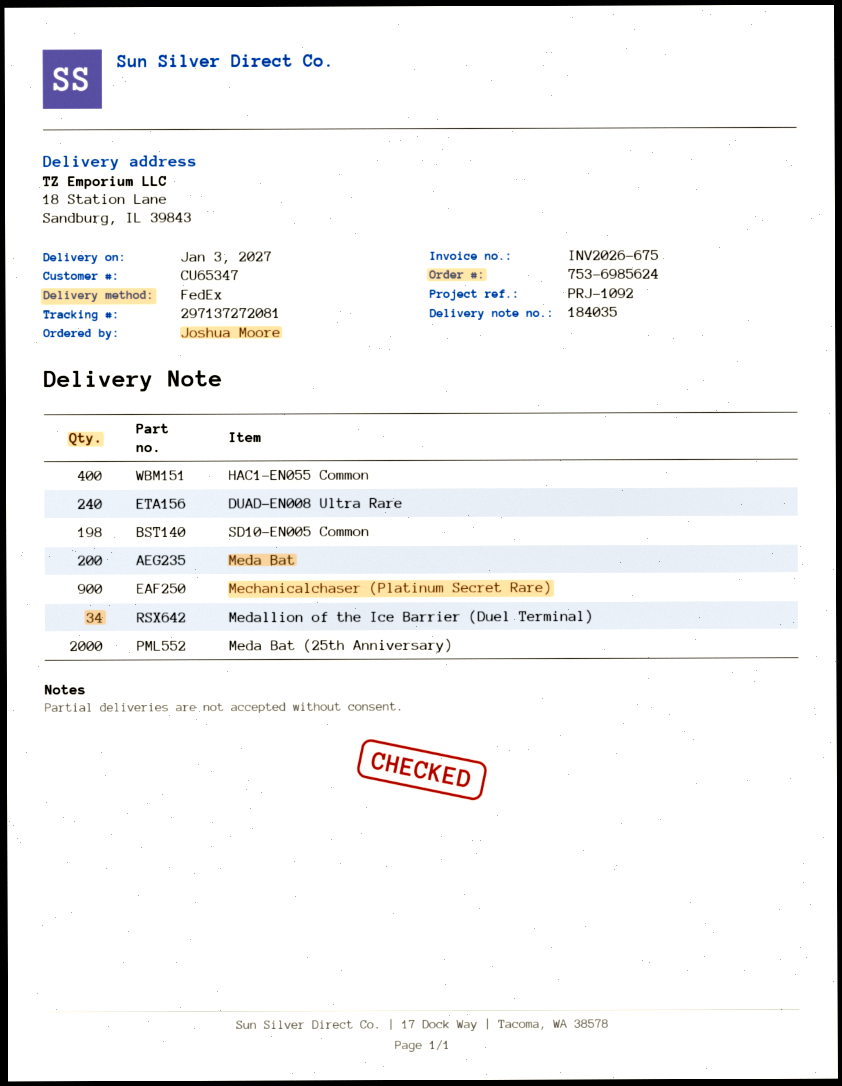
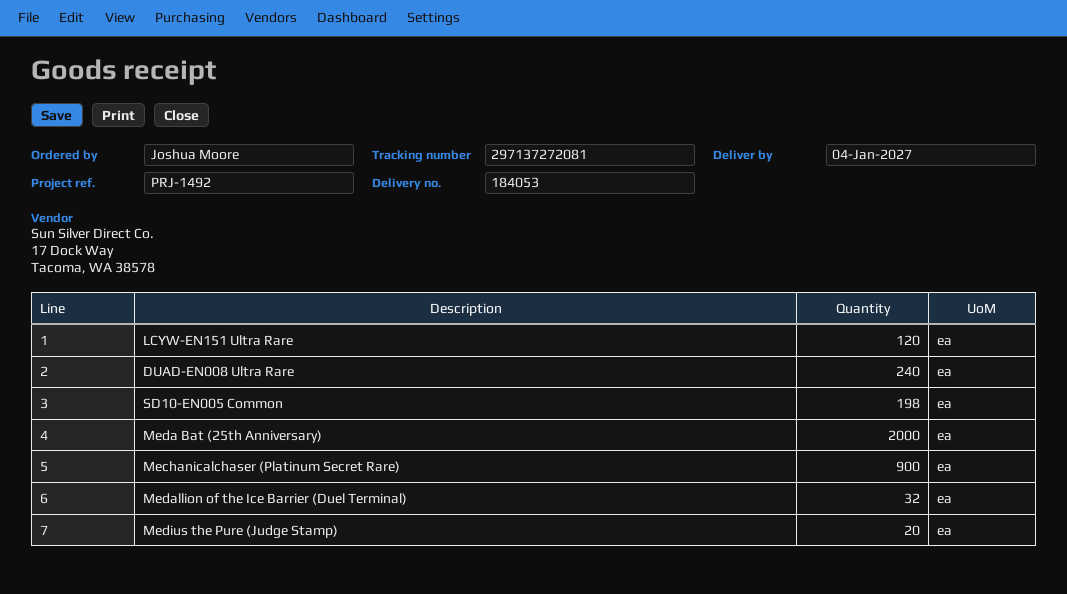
delivery note number: 184035 -> 184053
delivery date: 2027-01-03 -> 2027-01-04
reference: PRJ-1092 -> PRJ-1492
HAC1-EN055 Common: 400 -> none
Meda Bat: 200 -> none
Medallion of the Ice Barrier (Duel Terminal): 34 -> 32
LCYW-EN151 Ultra Rare: none -> 120
Medius the Pure (Judge Stamp): none -> 20

